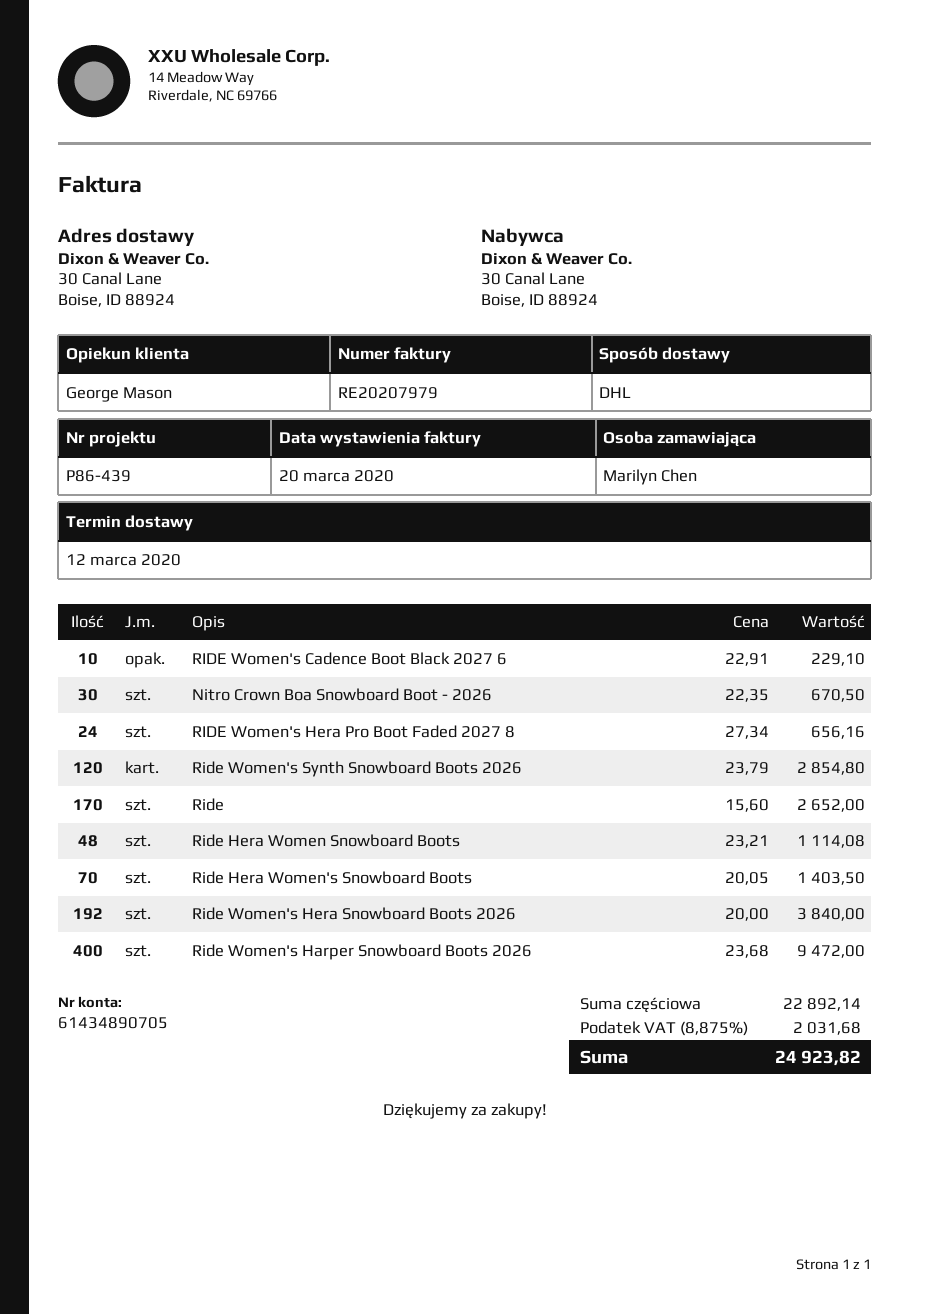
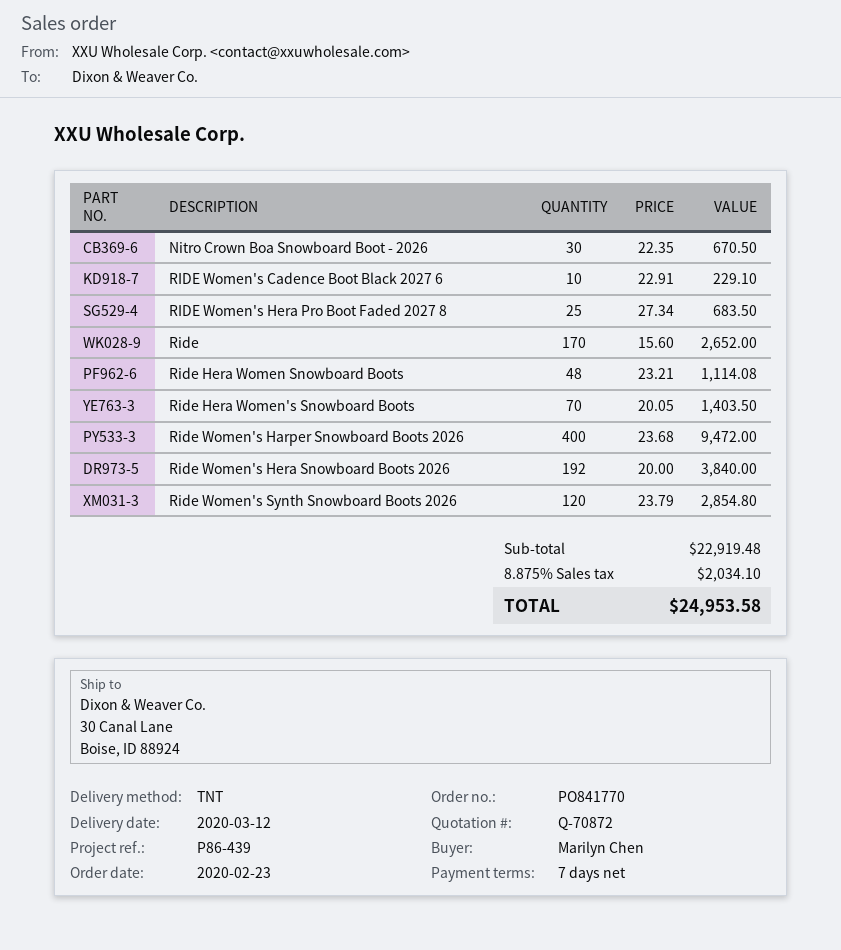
shipping method: DHL -> TNT
RIDE Women's Hera Pro Boot Faded 2027 8: 24 x 27.34 = 656.16 -> 25 x 27.34 = 683.50
subtotal: 22892.14 -> 22919.48
tax: 8.875% = 2031.68 -> 8.875% = 2034.10
total: 24923.82 -> 24953.58

